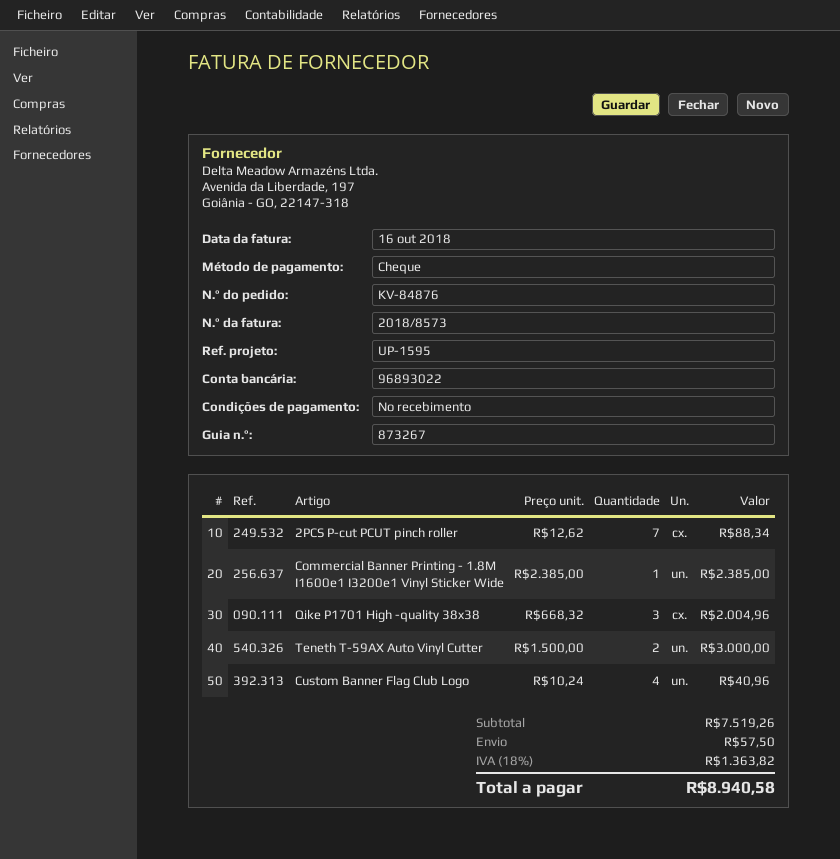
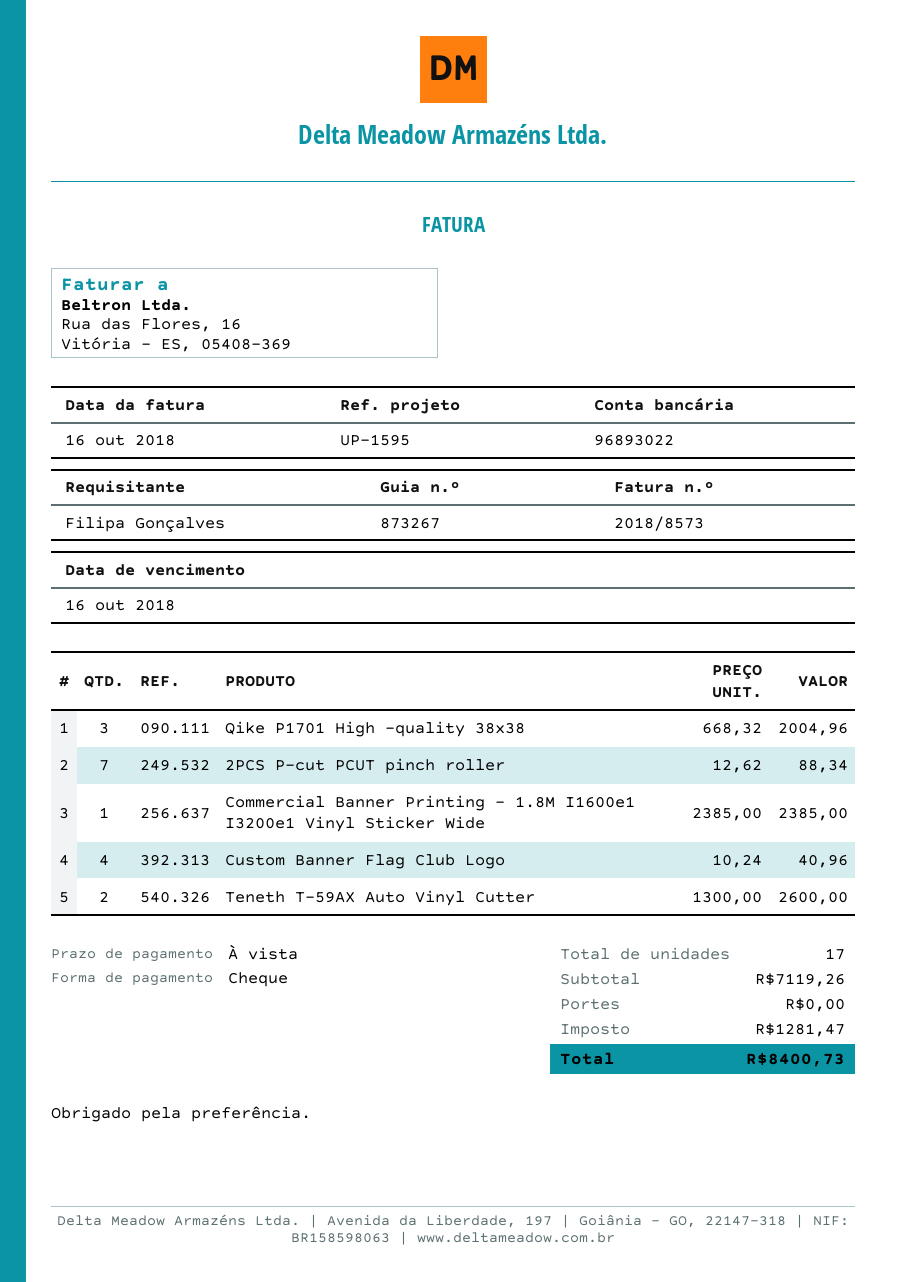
Teneth T-59AX Auto Vinyl Cutter: 2 x 1500.00 = 3000.00 -> 2 x 1300.00 = 2600.00
subtotal: 7519.26 -> 7119.26
shipping: 57.50 -> 0.00
tax: 1363.82 -> 1281.47
total: 8940.58 -> 8400.73

